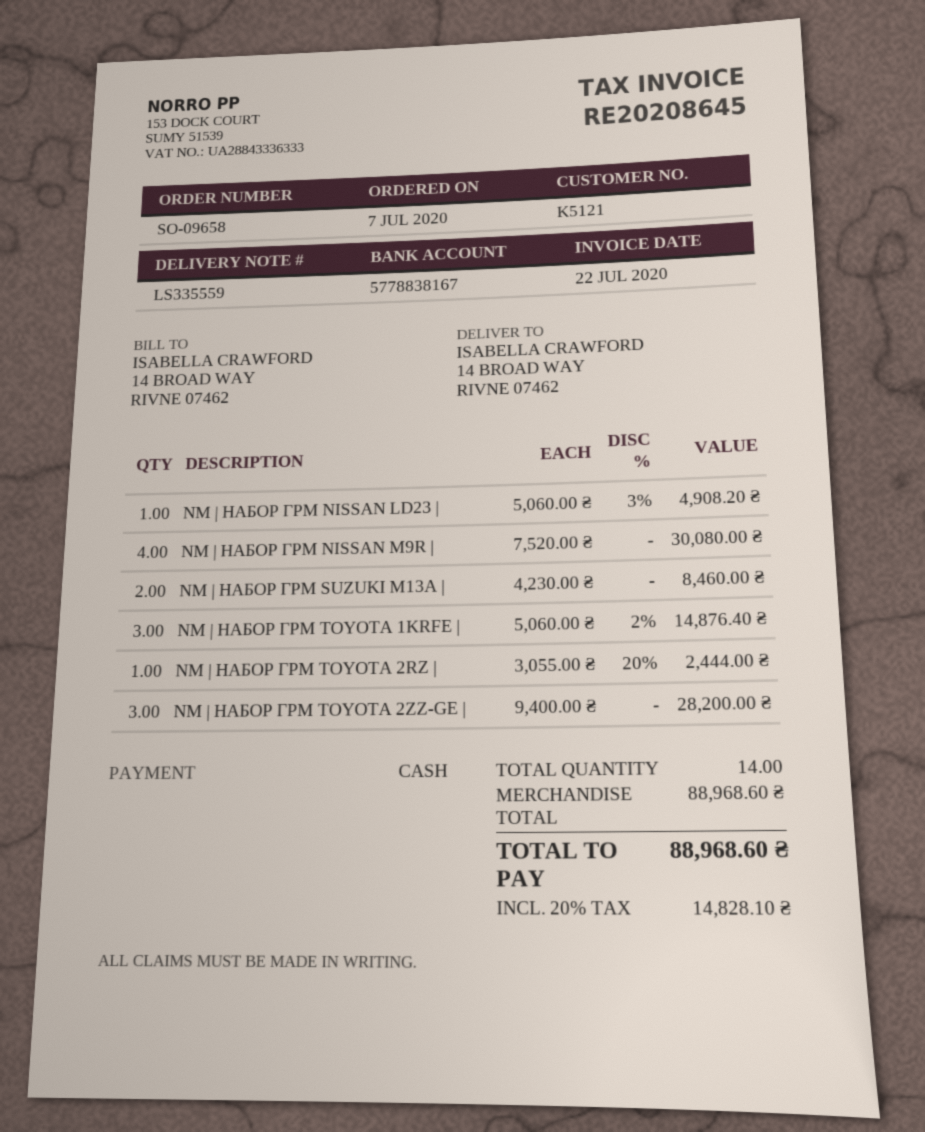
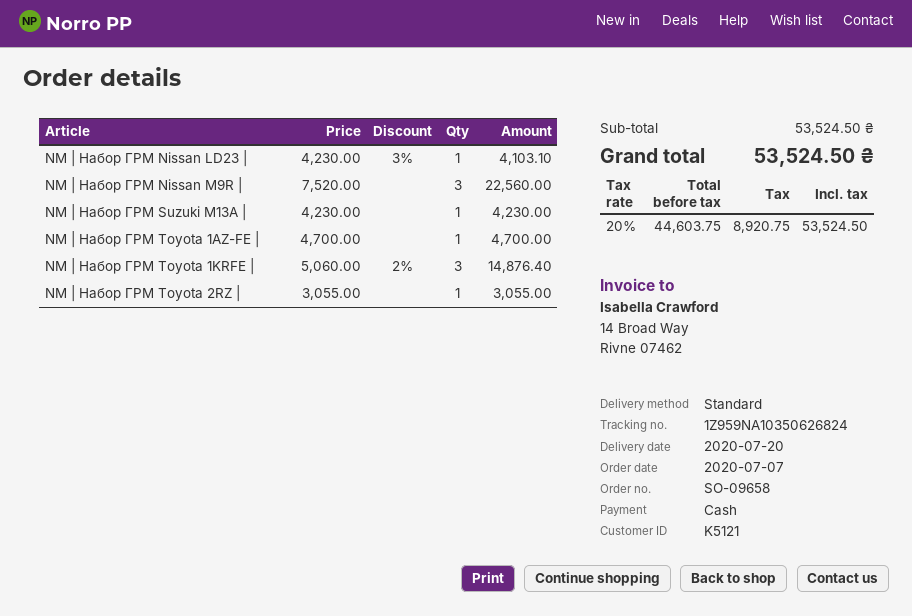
NM | НАБОР ГРМ NISSAN LD23 |: 1 x 5060.00 - 3% = 4908.20 -> 1 x 4230.00 - 3% = 4103.10
NM | НАБОР ГРМ NISSAN M9R |: 4 x 7520.00 = 30080.00 -> 3 x 7520.00 = 22560.00
NM | НАБОР ГРМ SUZUKI M13A |: 2 x 4230.00 = 8460.00 -> 1 x 4230.00 = 4230.00
NM | НАБОР ГРМ TOYOTA 2RZ |: 1 x 3055.00 - 20% = 2444.00 -> 1 x 3055.00 = 3055.00
NM | НАБОР ГРМ TOYOTA 2ZZ-GE |: 3 x 9400.00 = 28200.00 -> none
NM | Набор ГРМ Toyota 1AZ-FE |: none -> 1 x 4700.00 = 4700.00
subtotal: 88968.60 -> 53524.50
tax: 20% = 14828.10 -> 20% = 8920.75
total: 88968.60 -> 53524.50

